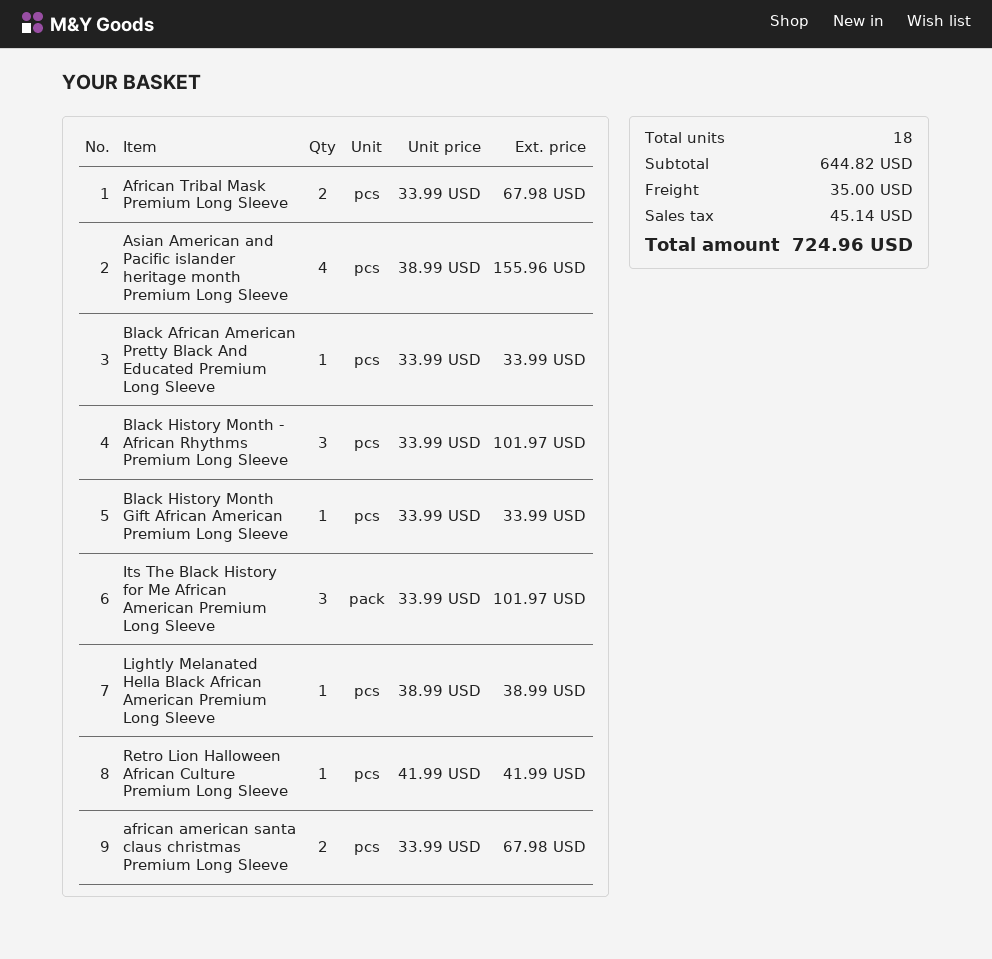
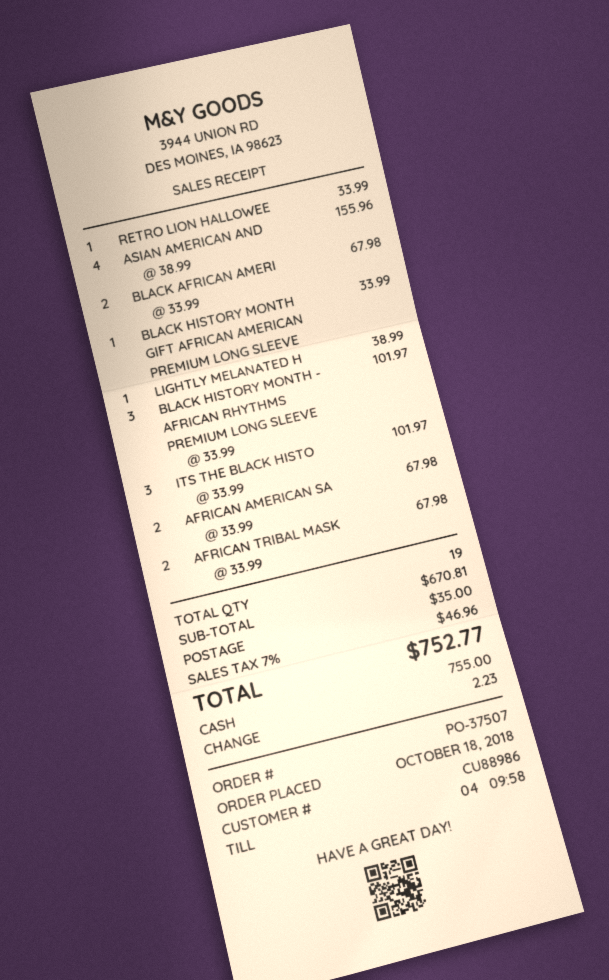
Black African American Pretty Black And Educated Premium Long Sleeve: 1 x 33.99 = 33.99 -> 2 x 33.99 = 67.98
Retro Lion Halloween African Culture Premium Long Sleeve: 1 x 41.99 = 41.99 -> 1 x 33.99 = 33.99
total quantity: 18 -> 19
subtotal: 644.82 -> 670.81
tax: 45.14 -> 46.96
total: 724.96 -> 752.77

